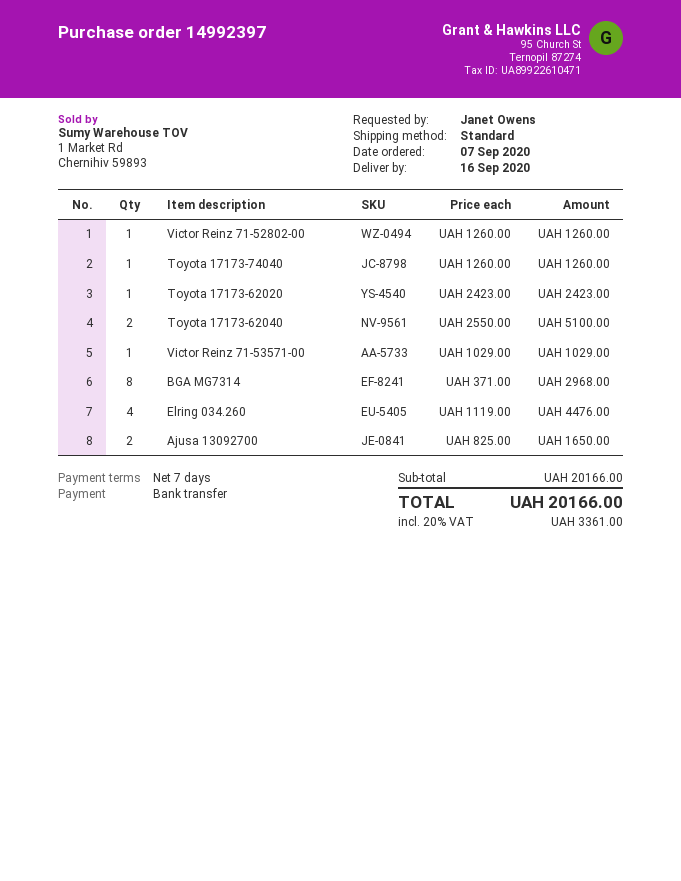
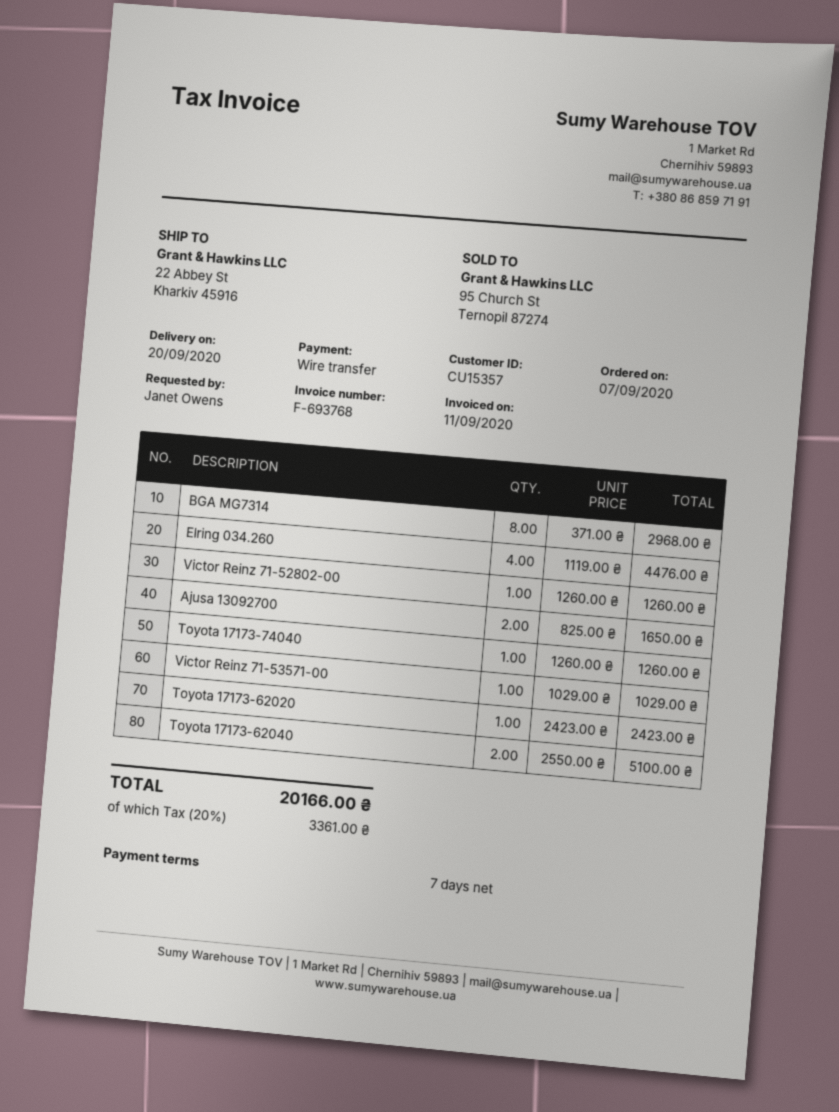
delivery date: 2020-09-16 -> 2020-09-20

